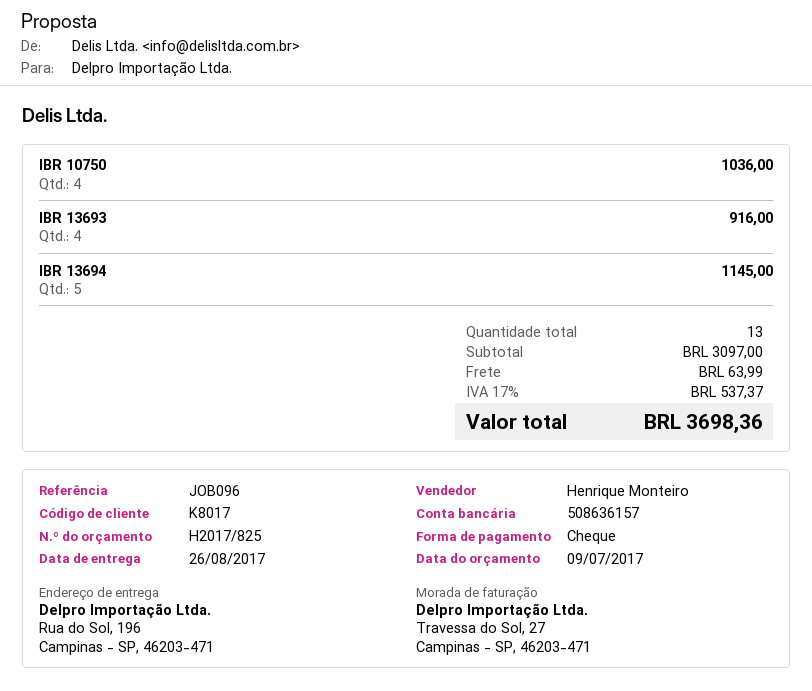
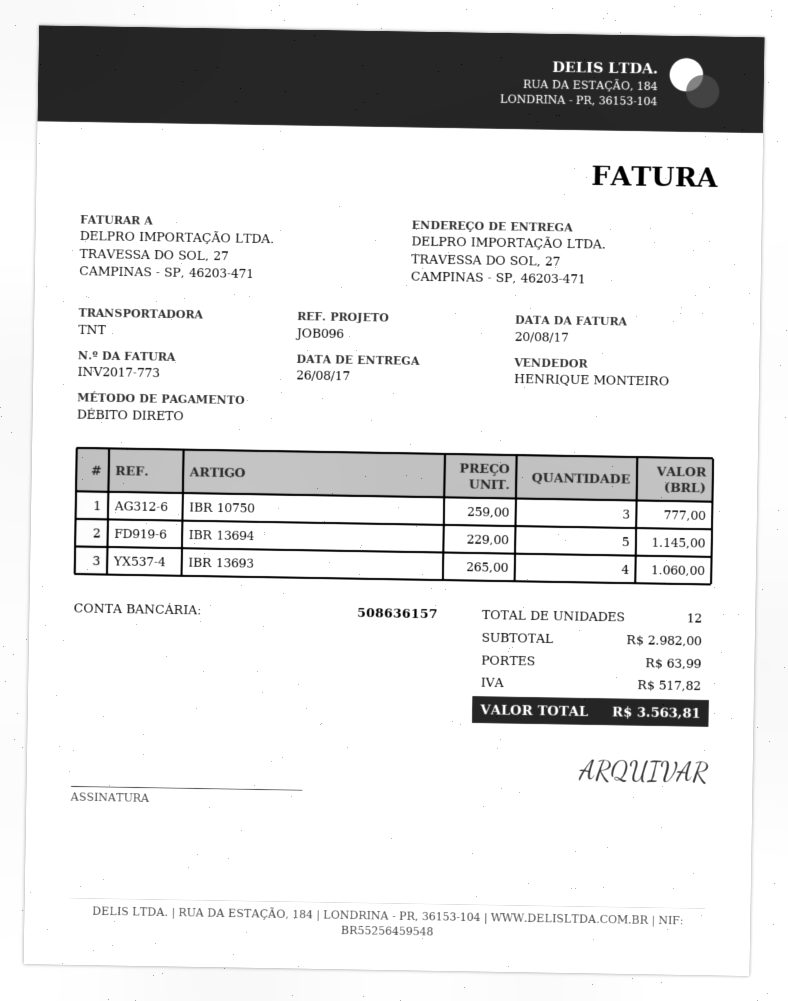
payment method: cheque -> direct debit
ship to: Rua do Sol, 196, Campinas - SP, 46203-471 -> TRAVESSA DO SOL, 27, CAMPINAS - SP, 46203-471
IBR 10750: 4 for 1036.00 -> 3 for 777.00
IBR 13693: 4 for 916.00 -> 4 for 1060.00
total quantity: 13 -> 12
subtotal: 3097.00 -> 2982.00
tax: 537.37 -> 517.82
total: 3698.36 -> 3563.81

